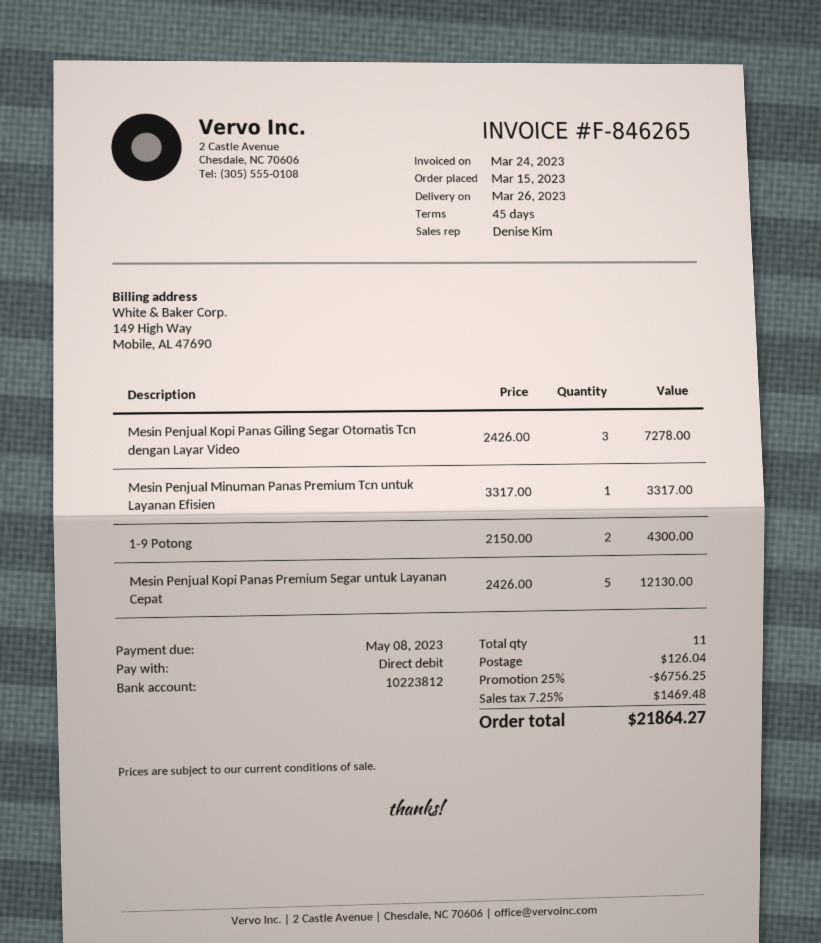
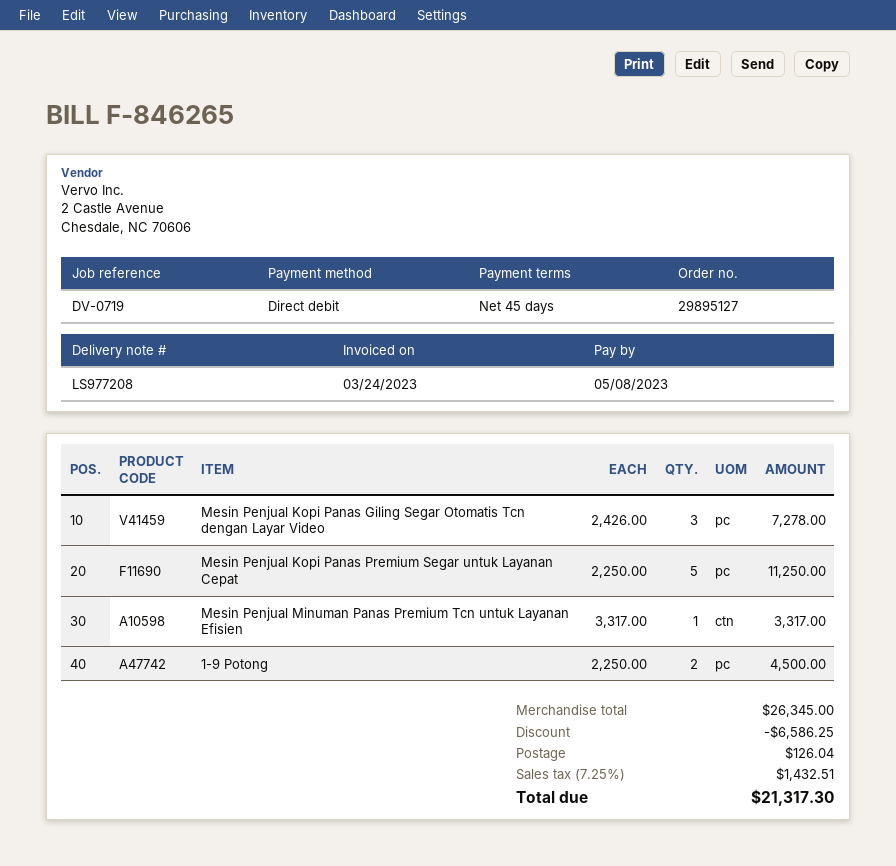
1-9 Potong: 2 x 2150.00 = 4300.00 -> 2 x 2250.00 = 4500.00
Mesin Penjual Kopi Panas Premium Segar untuk Layanan Cepat: 5 x 2426.00 = 12130.00 -> 5 x 2250.00 = 11250.00
discount: 6756.25 -> 6586.25
tax: 7.25% = 1469.48 -> 7.25% = 1432.51
total: 21864.27 -> 21317.30

